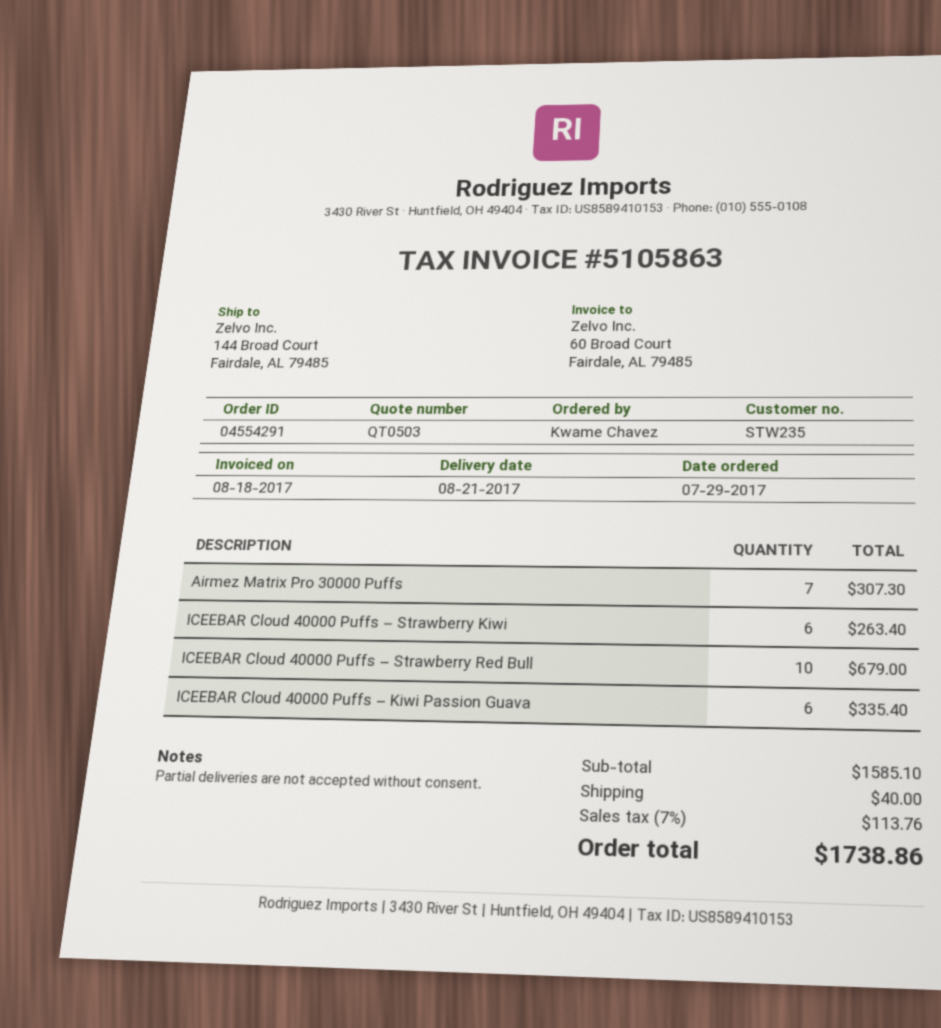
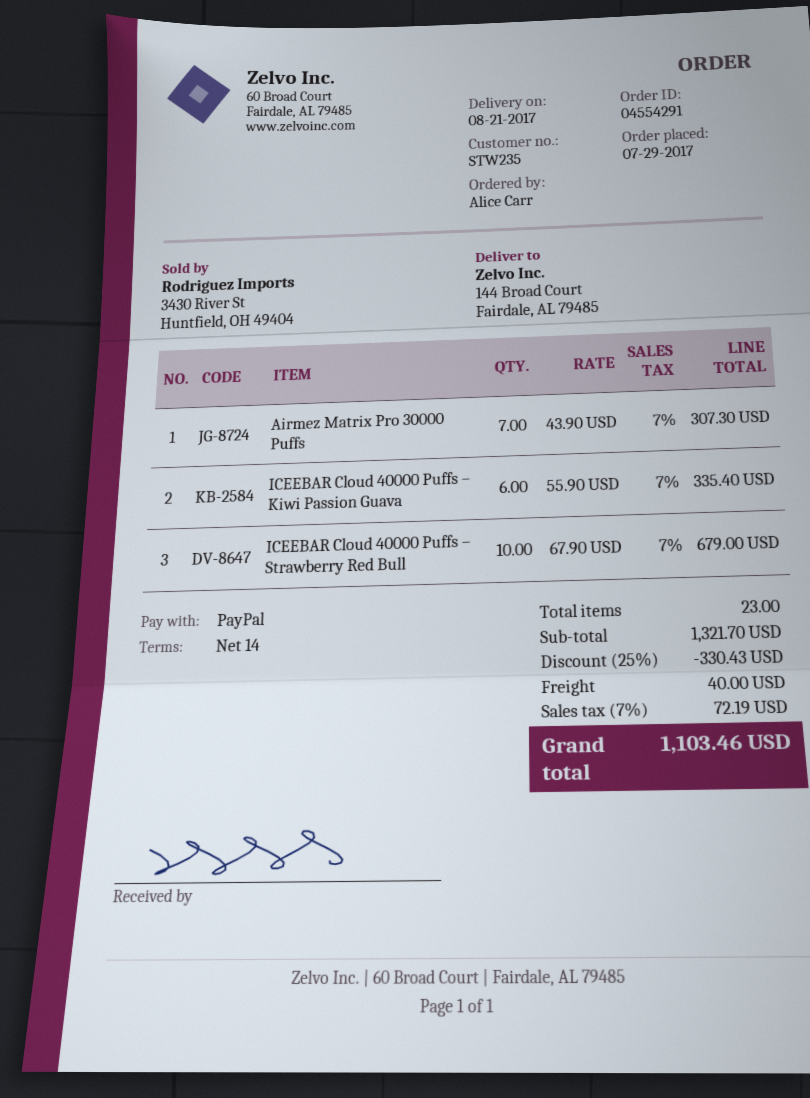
ordered by: Kwame Chavez -> Alice Carr
ICEEBAR Cloud 40000 Puffs – Strawberry Kiwi: 6 for 263.40 -> none
subtotal: 1585.10 -> 1321.70
discount: none -> 25% = 330.43
tax: 7% = 113.76 -> 7% = 72.19
total: 1738.86 -> 1103.46

